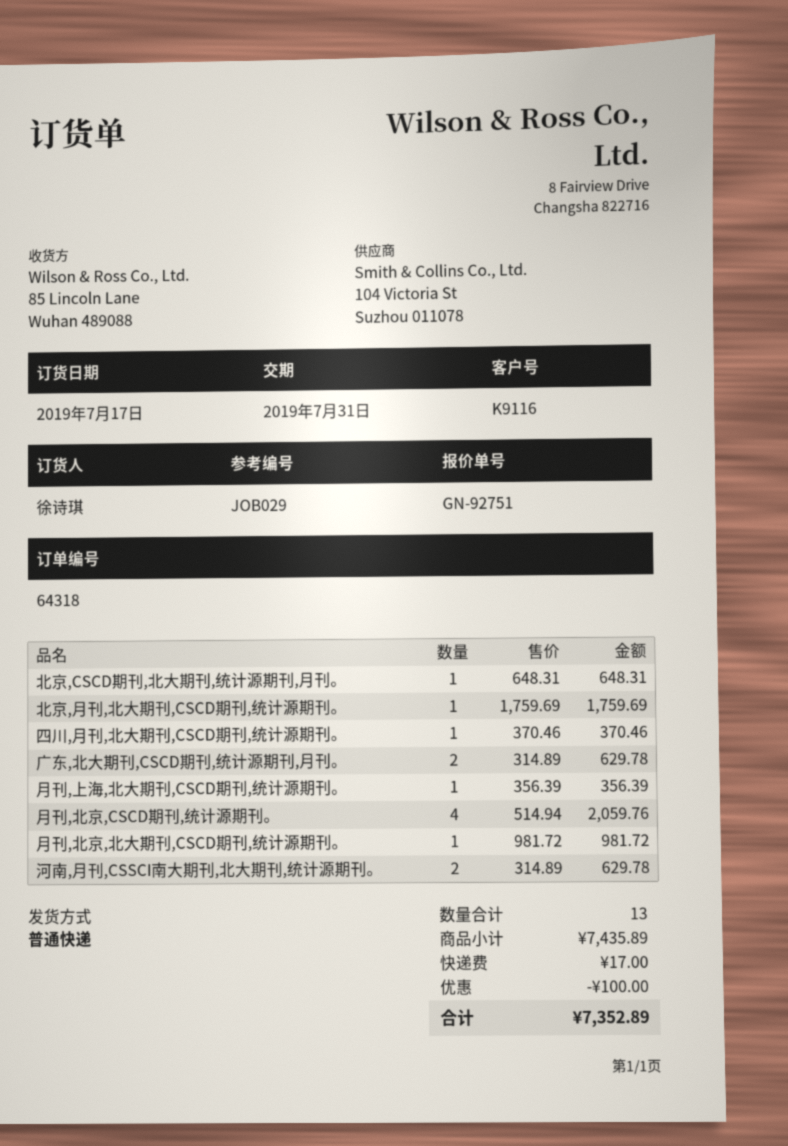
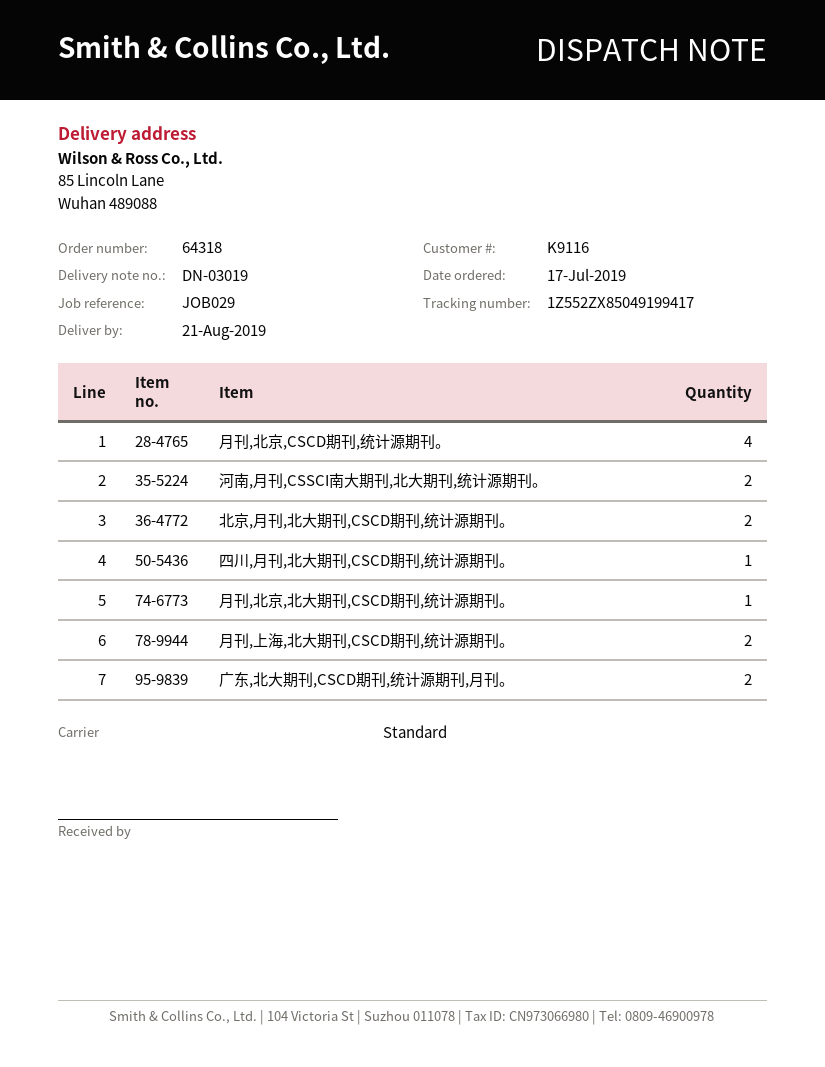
delivery date: 2019-07-31 -> 2019-08-21
北京,CSCD期刊,北大期刊,统计源期刊,月刊。: 1 -> none
北京,月刊,北大期刊,CSCD期刊,统计源期刊。: 1 -> 2
月刊,上海,北大期刊,CSCD期刊,统计源期刊。: 1 -> 2

